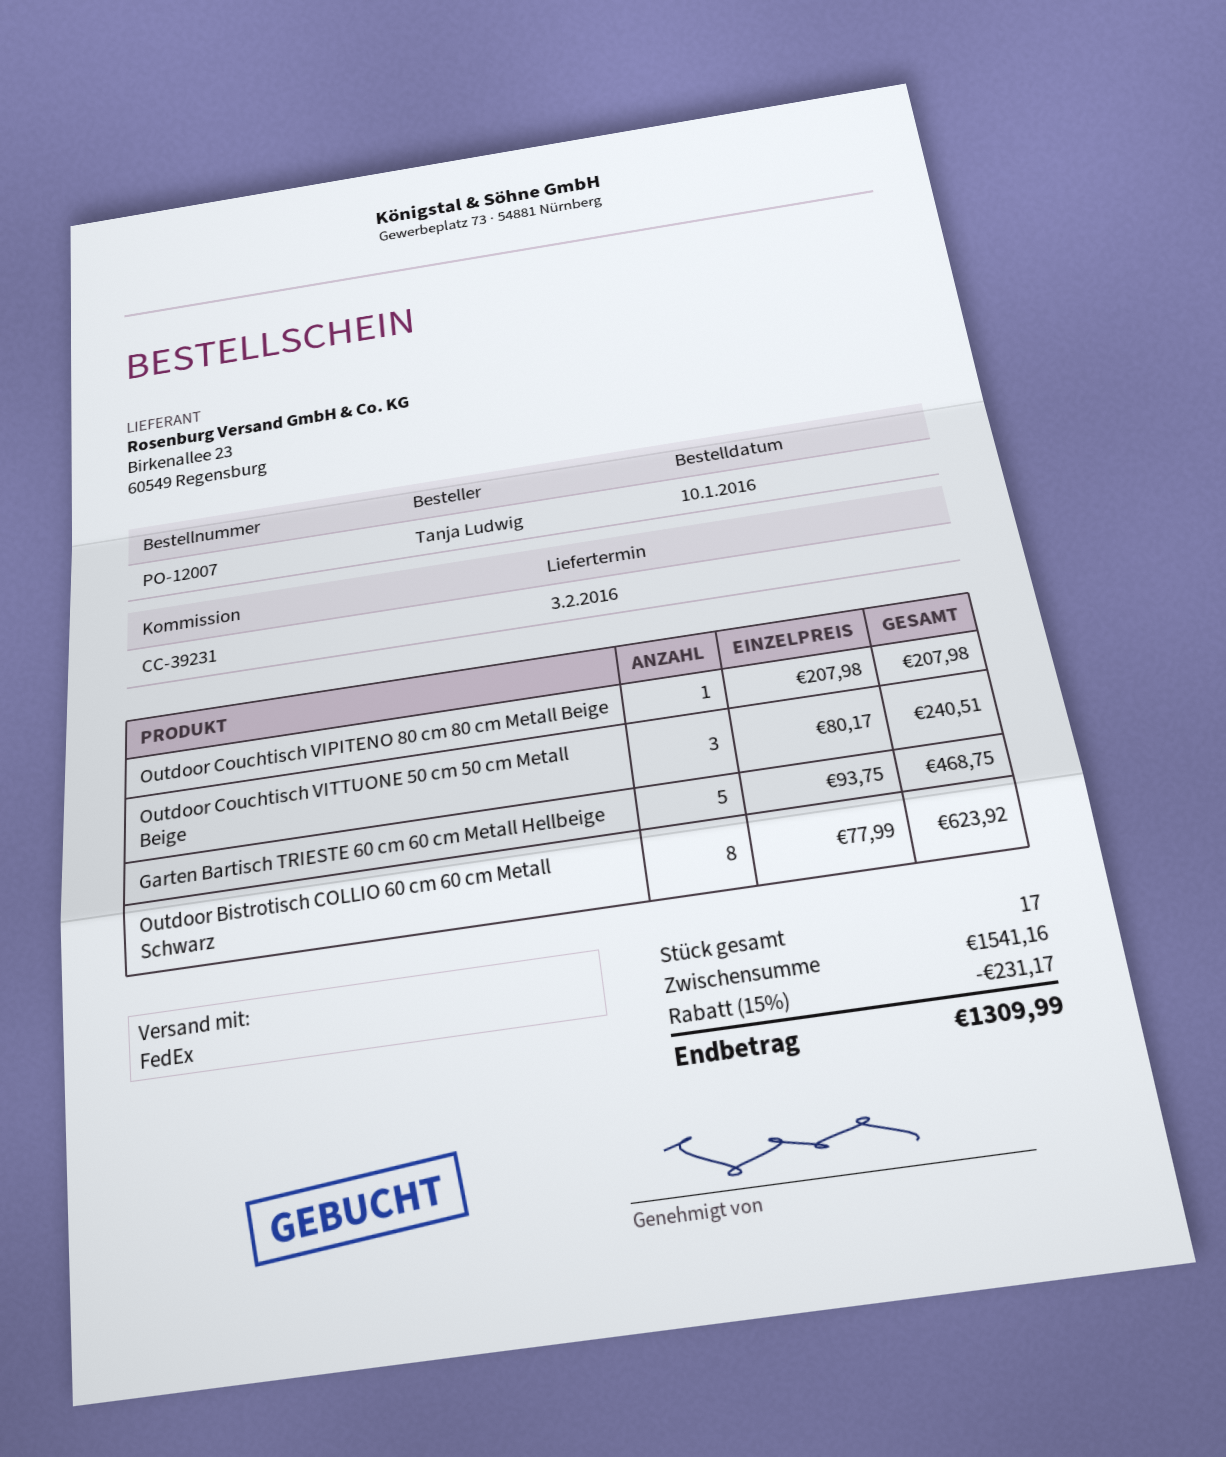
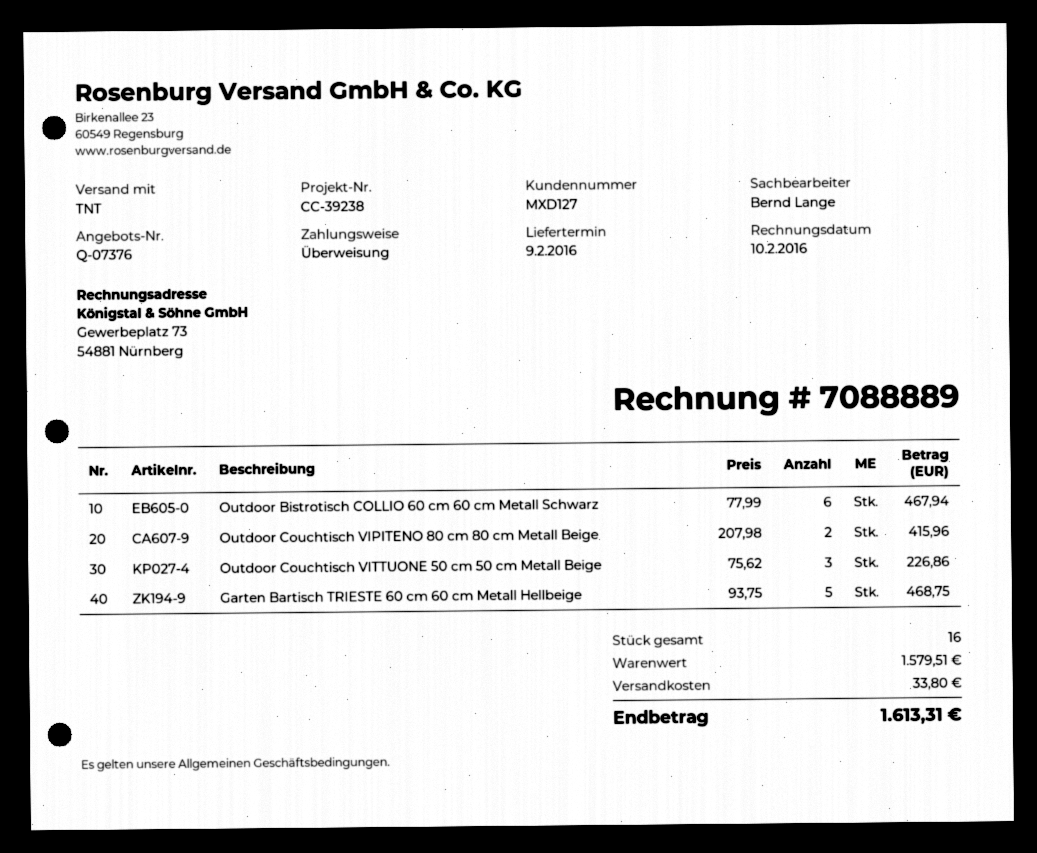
delivery date: 2016-02-03 -> 2016-02-09
reference: CC-39231 -> CC-39238
shipping method: FedEx -> TNT
Outdoor Couchtisch VIPITENO 80 cm 80 cm Metall Beige: 1 x 207.98 = 207.98 -> 2 x 207.98 = 415.96
Outdoor Couchtisch VITTUONE 50 cm 50 cm Metall Beige: 3 x 80.17 = 240.51 -> 3 x 75.62 = 226.86
Outdoor Bistrotisch COLLIO 60 cm 60 cm Metall Schwarz: 8 x 77.99 = 623.92 -> 6 x 77.99 = 467.94
total quantity: 17 -> 16
subtotal: 1541.16 -> 1579.51
discount: 15% = 231.17 -> none
shipping: none -> 33.80
total: 1309.99 -> 1613.31

